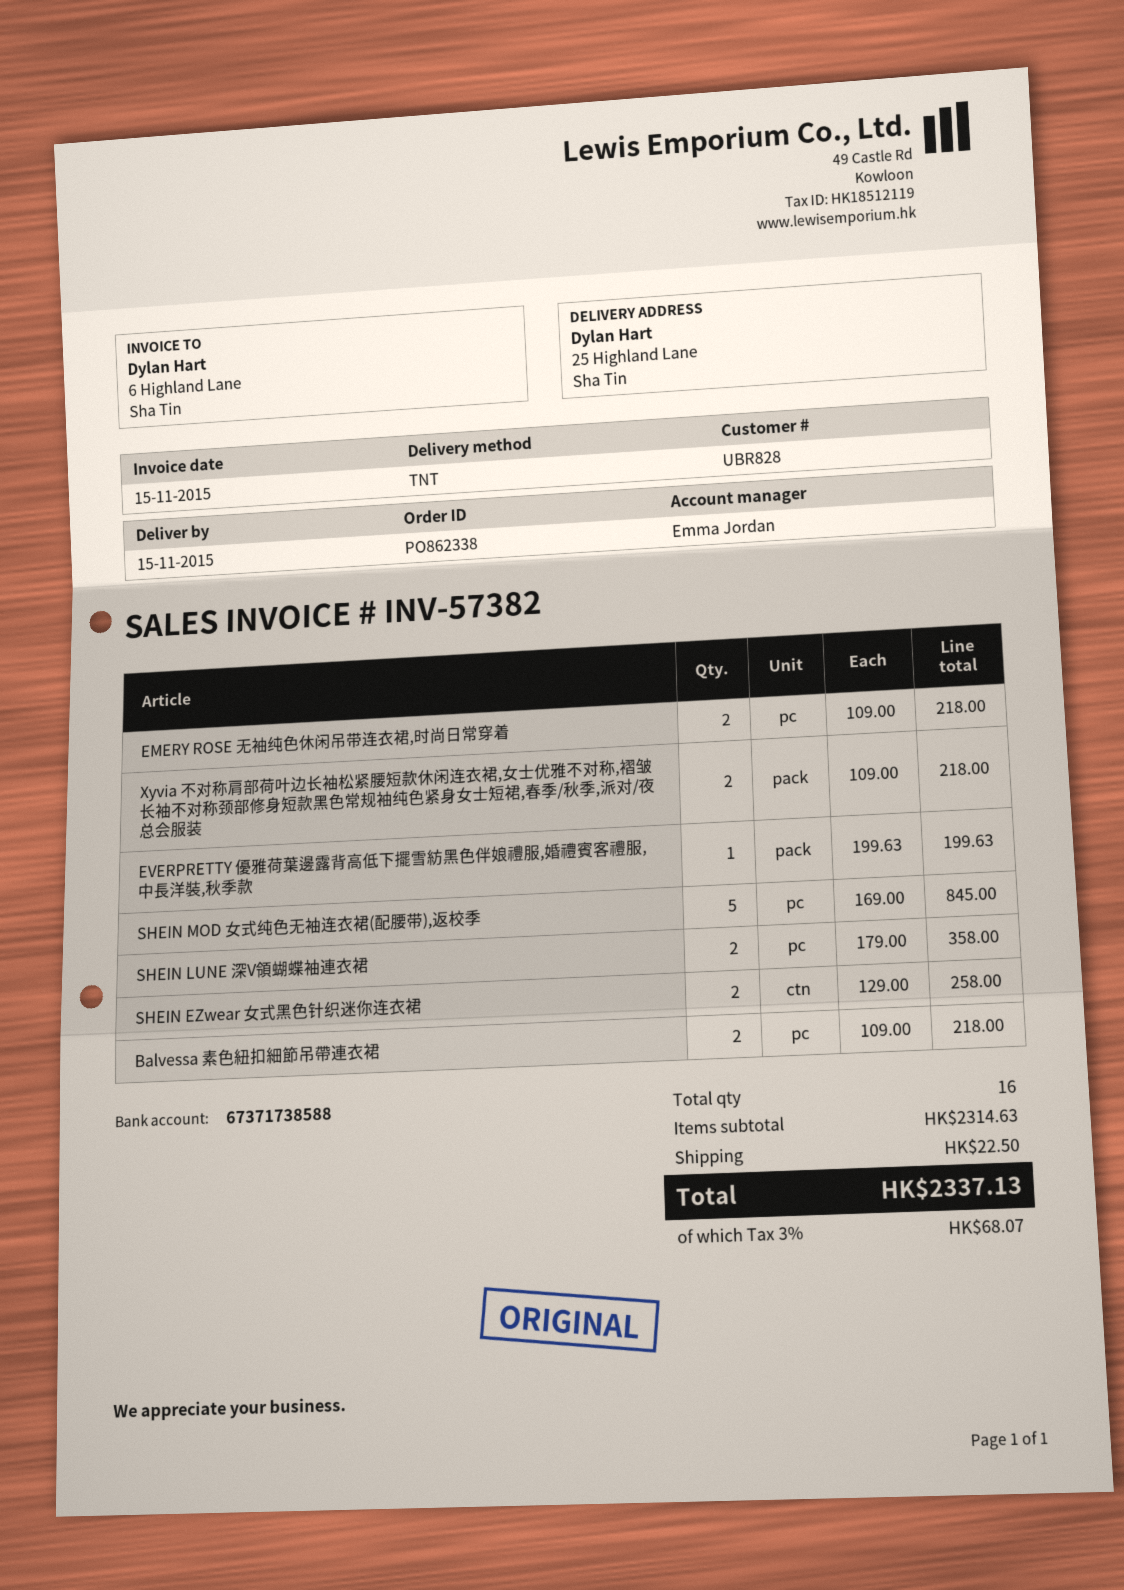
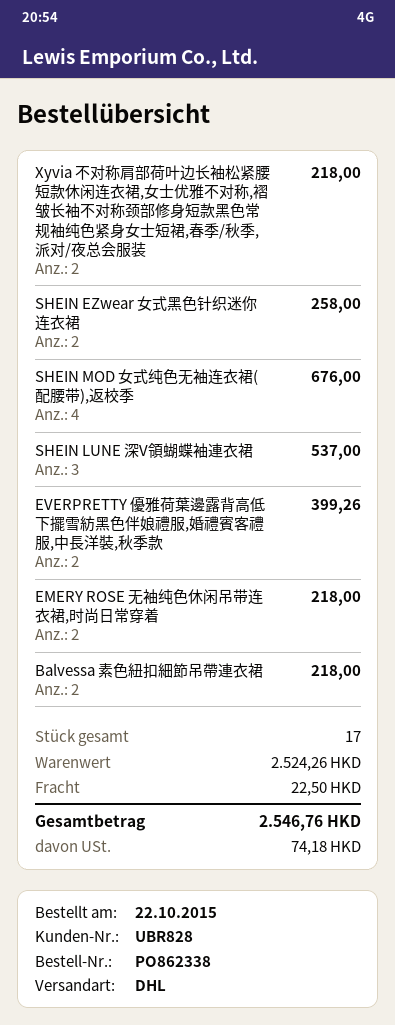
shipping method: TNT -> DHL
EVERPRETTY 優雅荷葉邊露背高低下擺雪紡黑色伴娘禮服,婚禮賓客禮服,中長洋裝,秋季款: 1 for 199.63 -> 2 for 399.26
SHEIN MOD 女式纯色无袖连衣裙(配腰带),返校季: 5 for 845.00 -> 4 for 676.00
SHEIN LUNE 深V領蝴蝶袖連衣裙: 2 for 358.00 -> 3 for 537.00
total quantity: 16 -> 17
subtotal: 2314.63 -> 2524.26
tax: 68.07 -> 74.18
total: 2337.13 -> 2546.76

